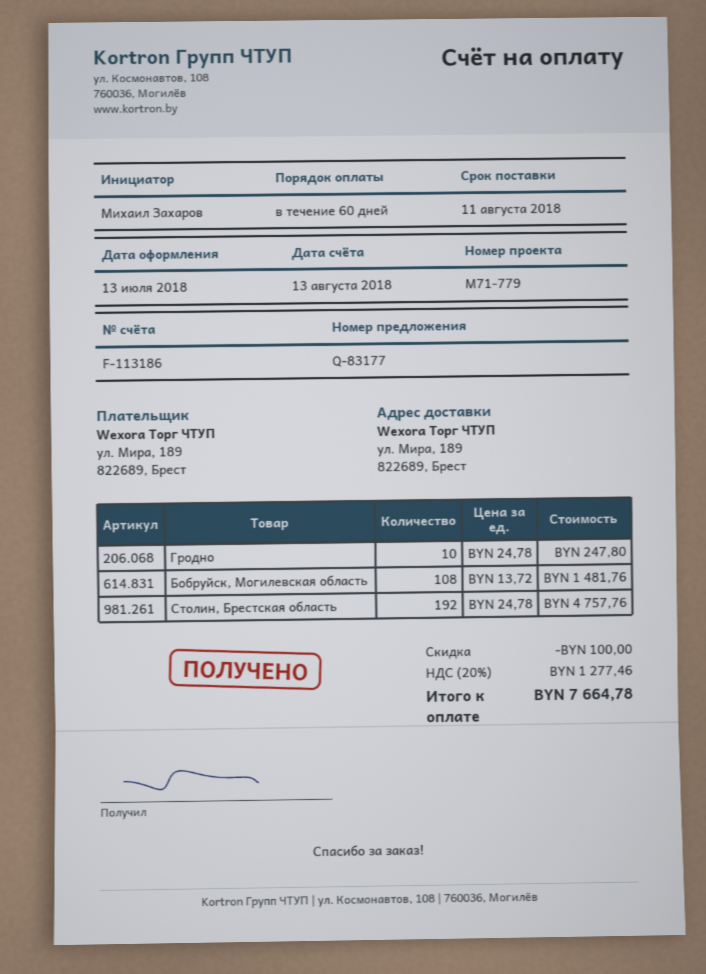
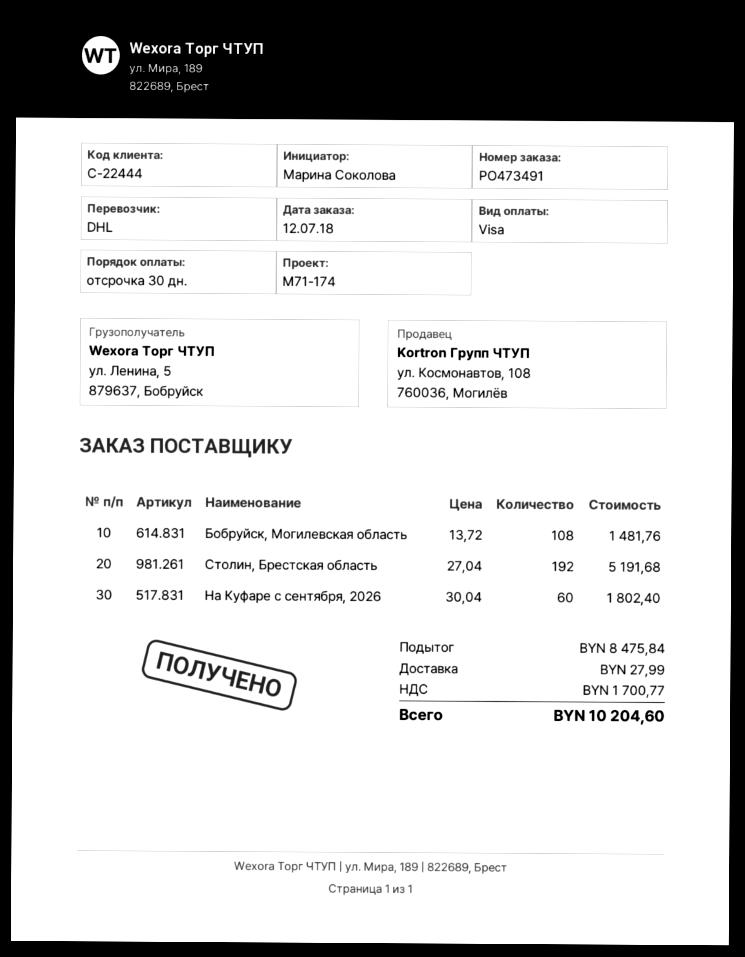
order date: 2018-07-13 -> 2018-07-12
payment terms: 60 days -> 30 days
reference: M71-779 -> M71-174
ordered by: Михаил Захаров -> Марина Соколова
ship to: ул. Мира, 189, 822689, Брест -> ул. Ленина, 5, 879637, Бобруйск
Гродно: 10 x 24.78 = 247.80 -> none
Столин, Брестская область: 192 x 24.78 = 4757.76 -> 192 x 27.04 = 5191.68
На Куфаре с сентября, 2026: none -> 60 x 30.04 = 1802.40
discount: 100.00 -> none
shipping: none -> 27.99
tax: 1277.46 -> 1700.77
total: 7664.78 -> 10204.60

